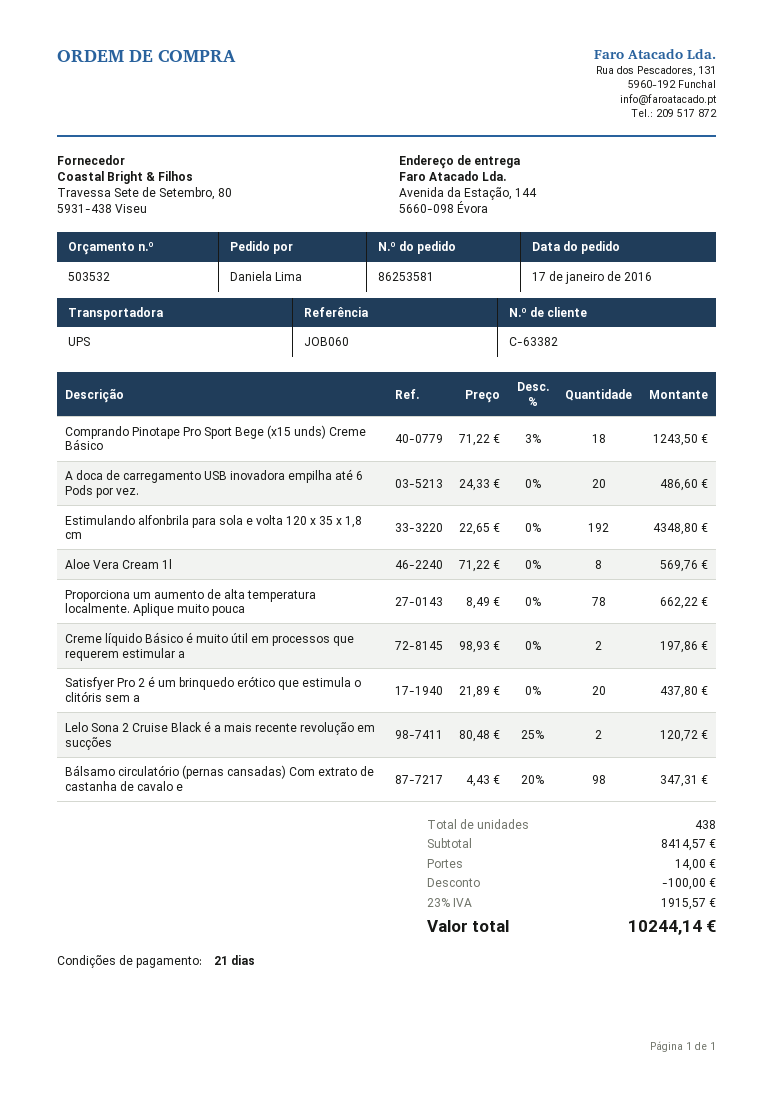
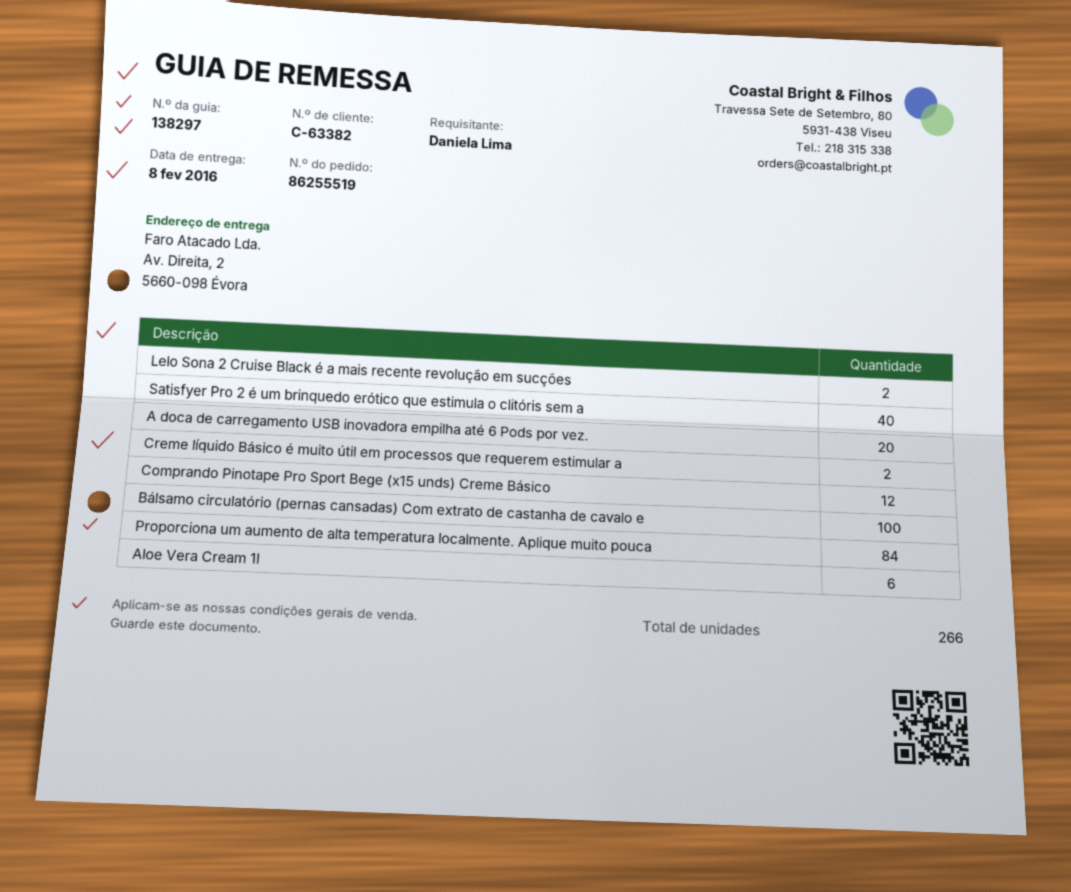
order number: 86253581 -> 86255519
ship to: Avenida da Estação, 144, 5660-098 Évora -> Av. Direita, 2, 5660-098 Évora
Comprando Pinotape Pro Sport Bege (x15 unds) Creme Básico: 18 -> 12
Estimulando alfonbrila para sola e volta 120 x 35 x 1,8 cm: 192 -> none
Aloe Vera Cream 1l: 8 -> 6
Proporciona um aumento de alta temperatura localmente. Aplique muito pouca: 78 -> 84
Satisfyer Pro 2 é um brinquedo erótico que estimula o clitóris sem a: 20 -> 40
Bálsamo circulatório (pernas cansadas) Com extrato de castanha de cavalo e: 98 -> 100
total quantity: 438 -> 266

